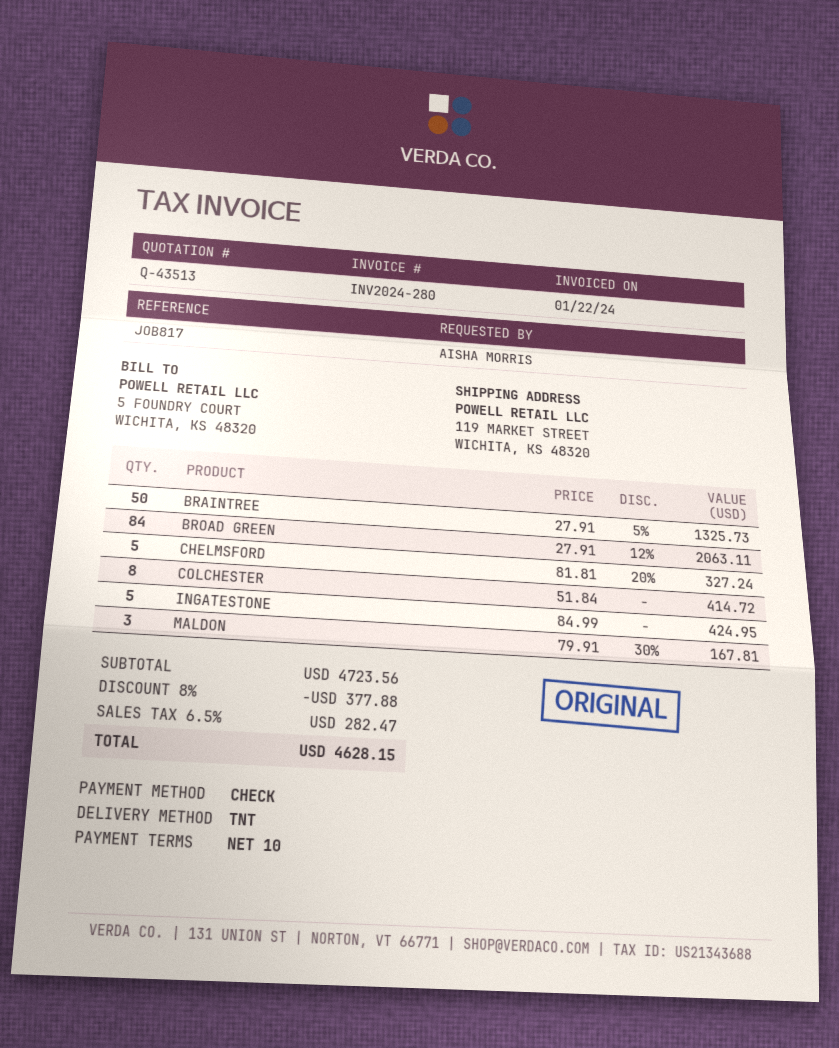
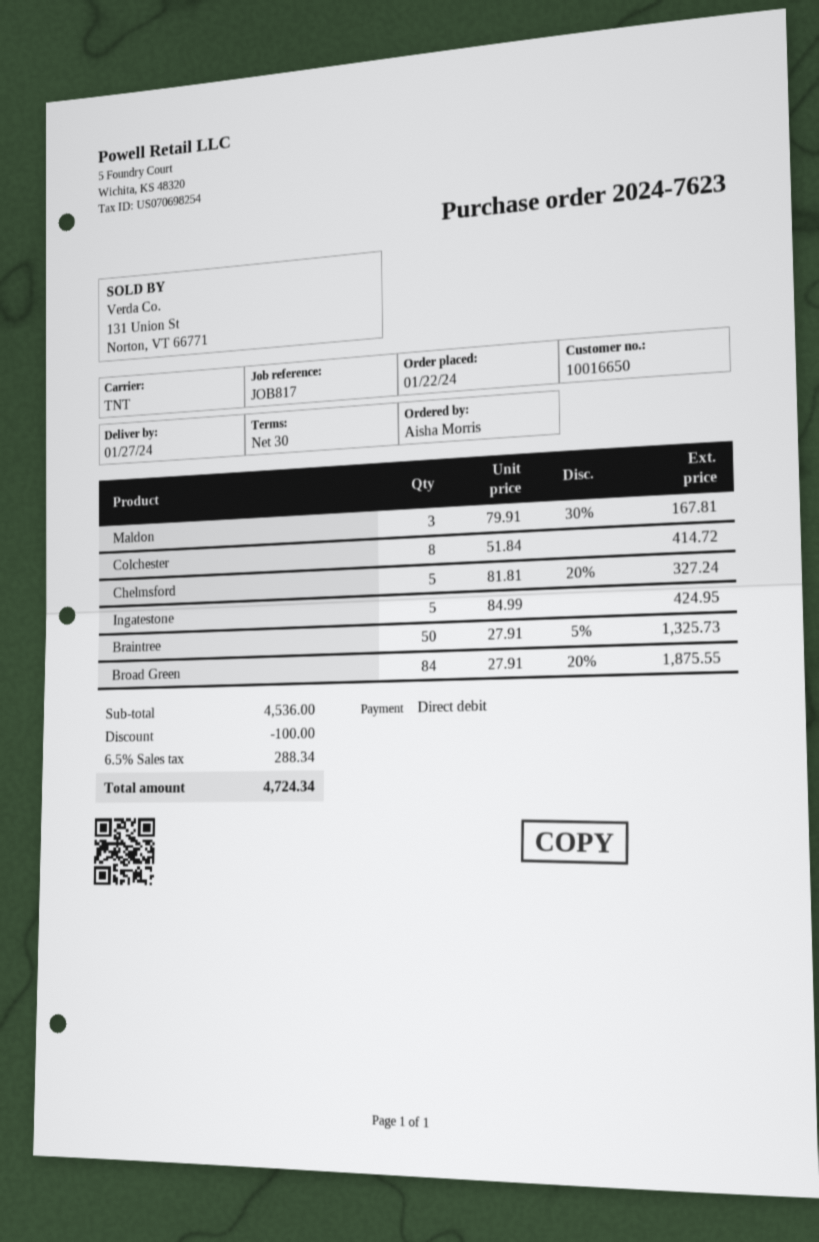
payment terms: 10 days -> 30 days
payment method: cheque -> direct debit
BROAD GREEN: 84 x 27.91 - 12% = 2063.11 -> 84 x 27.91 - 20% = 1875.55
subtotal: 4723.56 -> 4536.00
discount: 377.88 -> 100.00
tax: 6.5% = 282.47 -> 6.5% = 288.34
total: 4628.15 -> 4724.34

